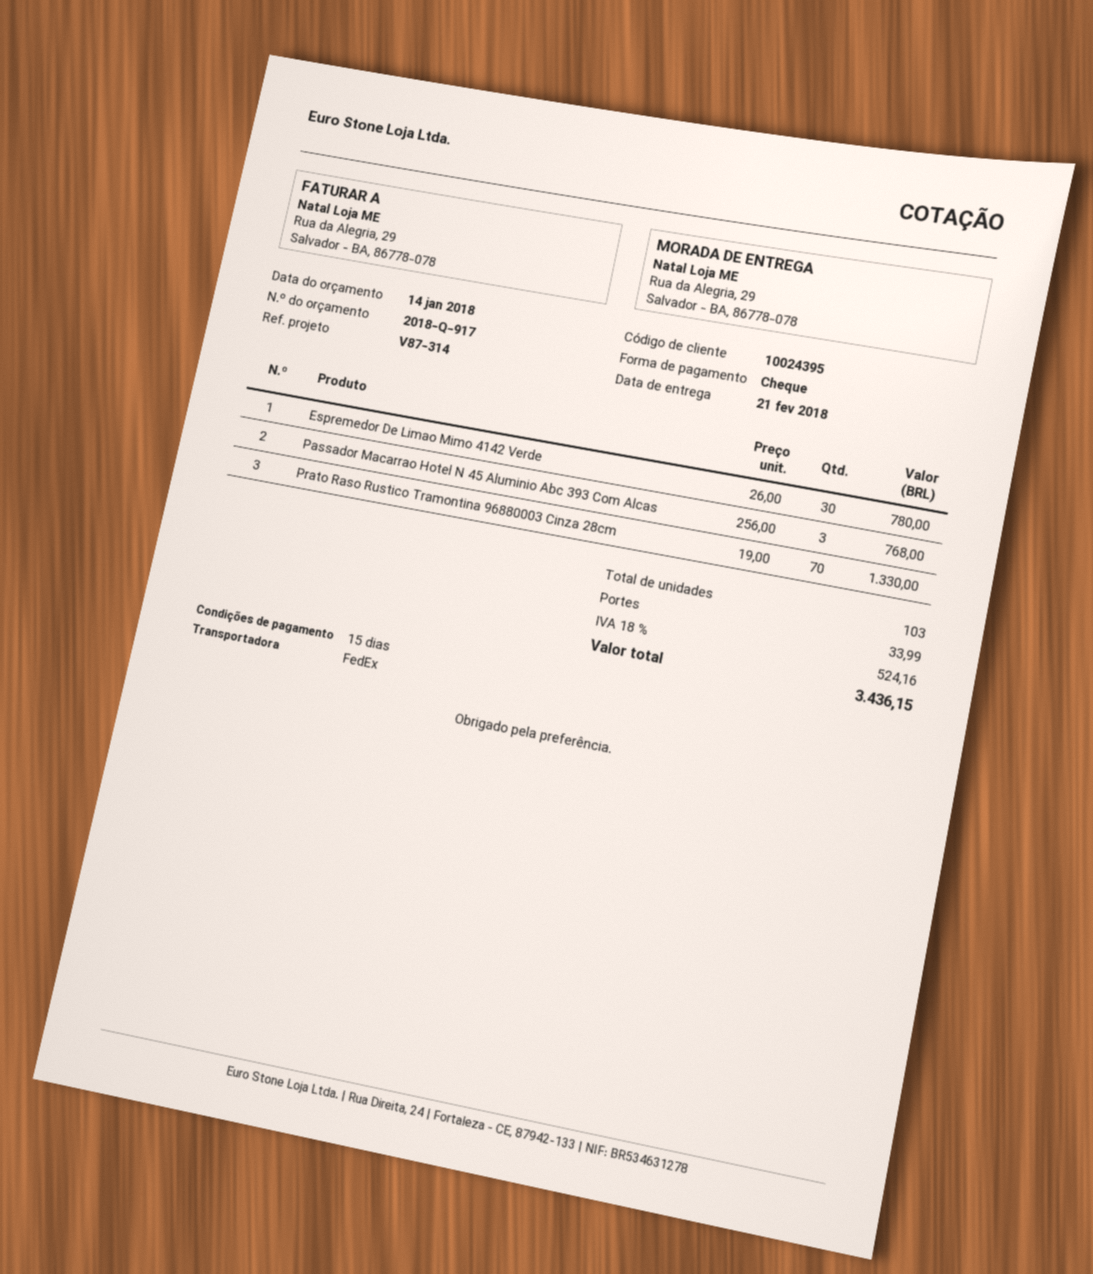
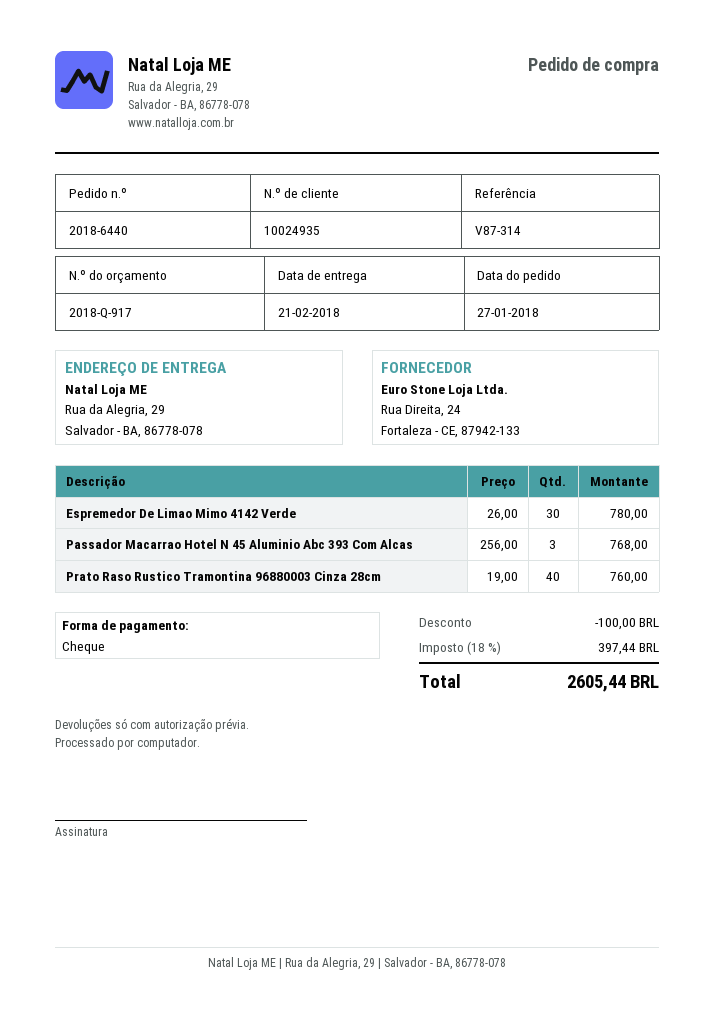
customer number: 10024395 -> 10024935
Prato Raso Rustico Tramontina 96880003 Cinza 28cm: 70 x 19.00 = 1330.00 -> 40 x 19.00 = 760.00
discount: none -> 100.00
shipping: 33.99 -> none
tax: 18% = 524.16 -> 18% = 397.44
total: 3436.15 -> 2605.44

